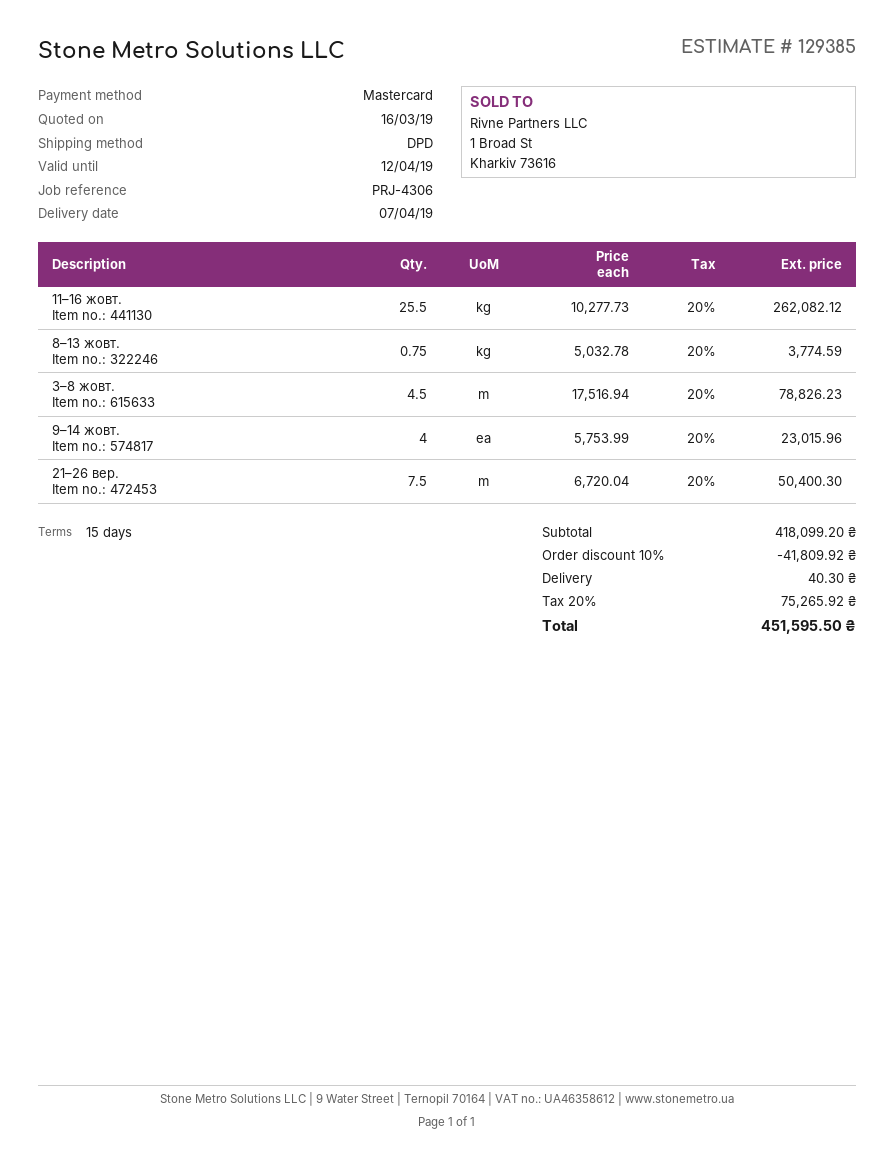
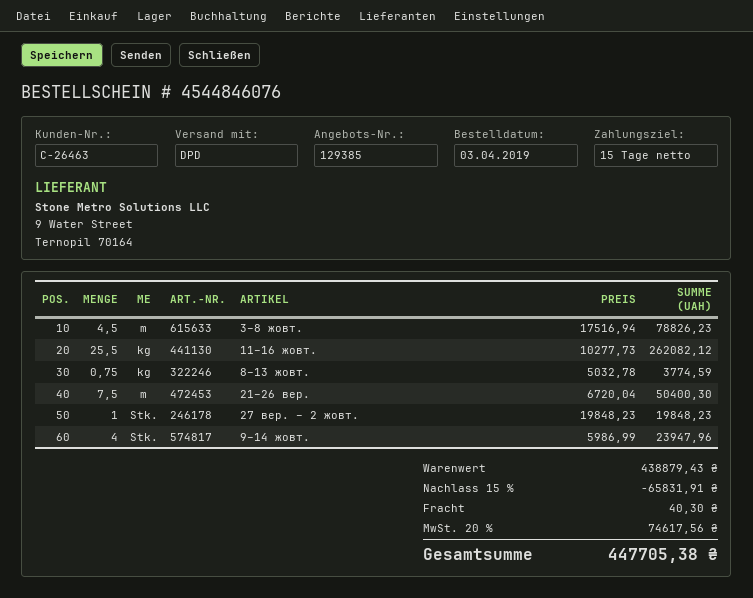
9–14 жовт.: 4 x 5753.99 = 23015.96 -> 4 x 5986.99 = 23947.96
27 вер. – 2 жовт.: none -> 1 x 19848.23 = 19848.23
subtotal: 418099.20 -> 438879.43
discount: 10% = 41809.92 -> 15% = 65831.91
tax: 20% = 75265.92 -> 20% = 74617.56
total: 451595.50 -> 447705.38

